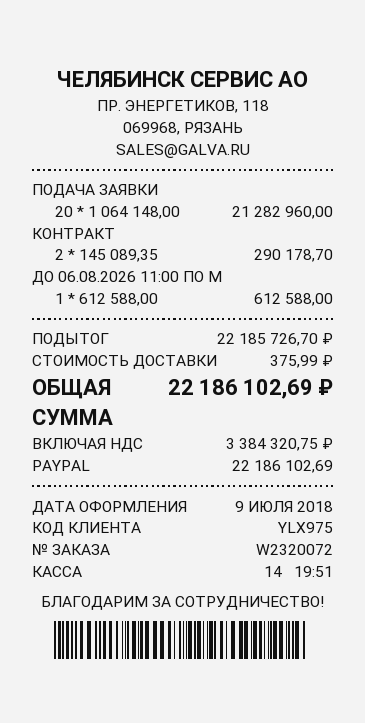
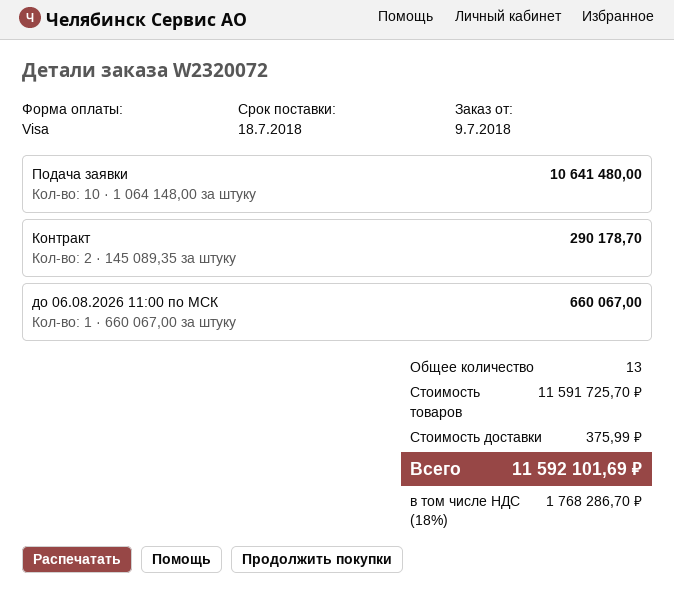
payment method: PayPal -> Visa
ПОДАЧА ЗАЯВКИ: 20 x 1064148.00 = 21282960.00 -> 10 x 1064148.00 = 10641480.00
ДО 06.08.2026 11:00 ПО М: 1 x 612588.00 = 612588.00 -> 1 x 660067.00 = 660067.00
subtotal: 22185726.70 -> 11591725.70
tax: 3384320.75 -> 1768286.70
total: 22186102.69 -> 11592101.69

